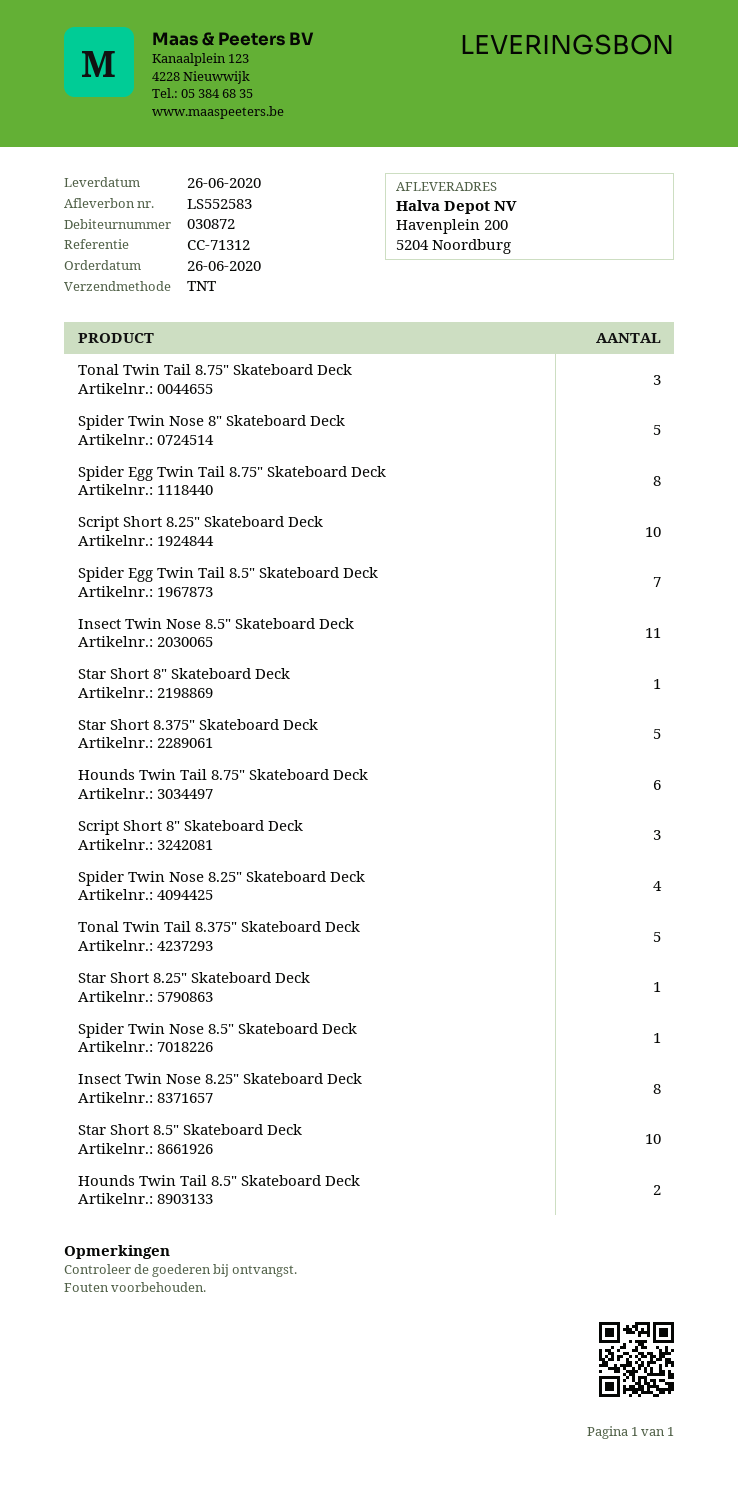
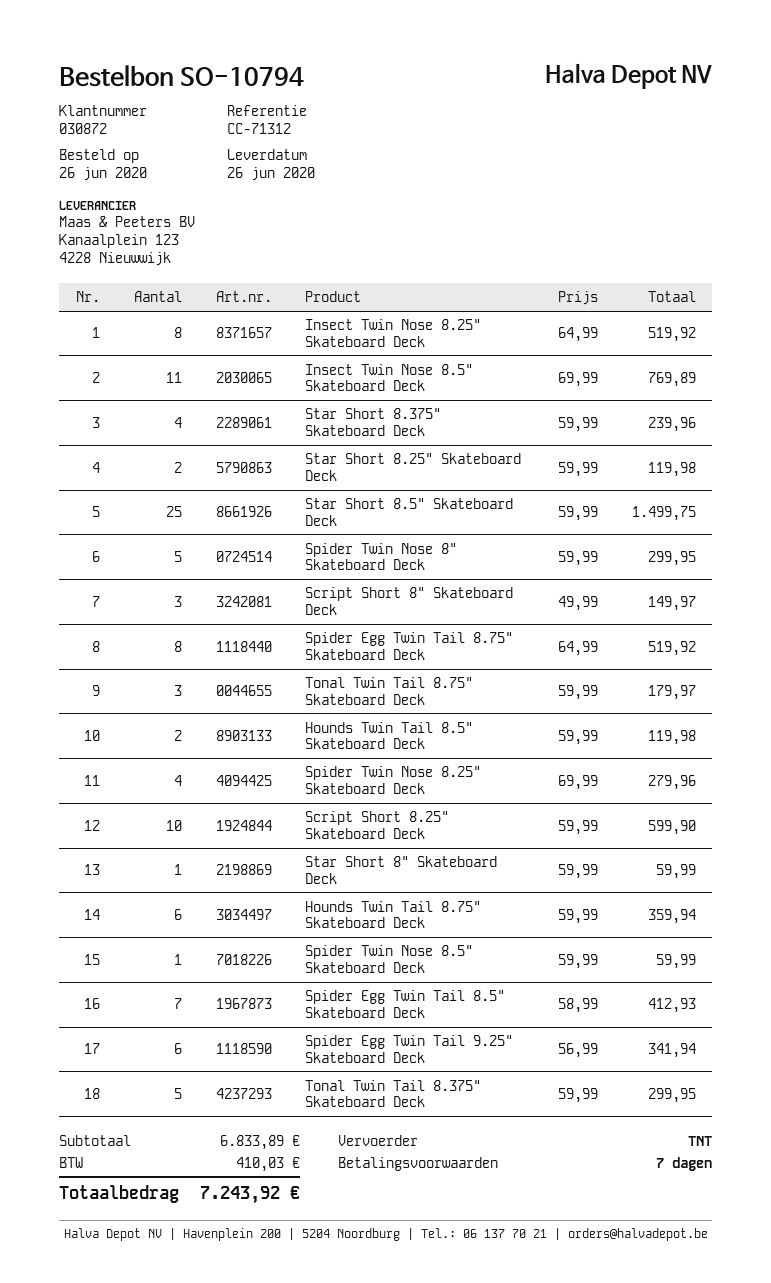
Star Short 8.375" Skateboard Deck: 5 -> 4
Star Short 8.25" Skateboard Deck: 1 -> 2
Star Short 8.5" Skateboard Deck: 10 -> 25
Spider Egg Twin Tail 9.25" Skateboard Deck: none -> 6

